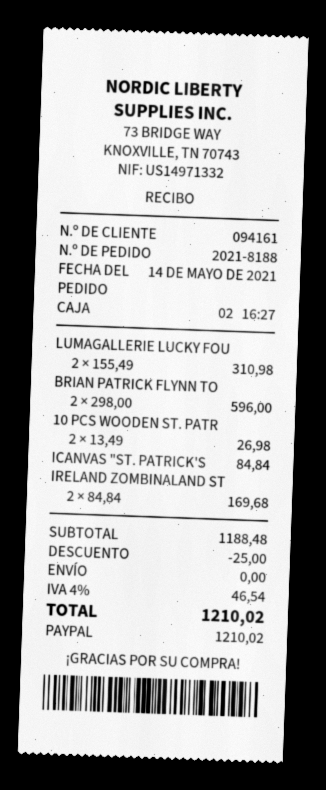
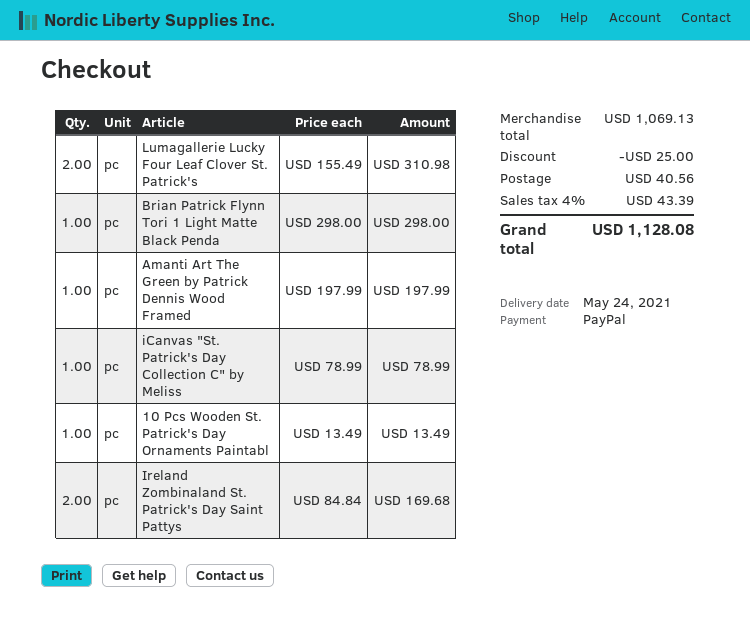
BRIAN PATRICK FLYNN TO: 2 x 298.00 = 596.00 -> 1 x 298.00 = 298.00
10 PCS WOODEN ST. PATR: 2 x 13.49 = 26.98 -> 1 x 13.49 = 13.49
ICANVAS "ST. PATRICK'S: 1 x 84.84 = 84.84 -> 1 x 78.99 = 78.99
Amanti Art The Green by Patrick Dennis Wood Framed: none -> 1 x 197.99 = 197.99
subtotal: 1188.48 -> 1069.13
shipping: 0.00 -> 40.56
tax: 4% = 46.54 -> 4% = 43.39
total: 1210.02 -> 1128.08

